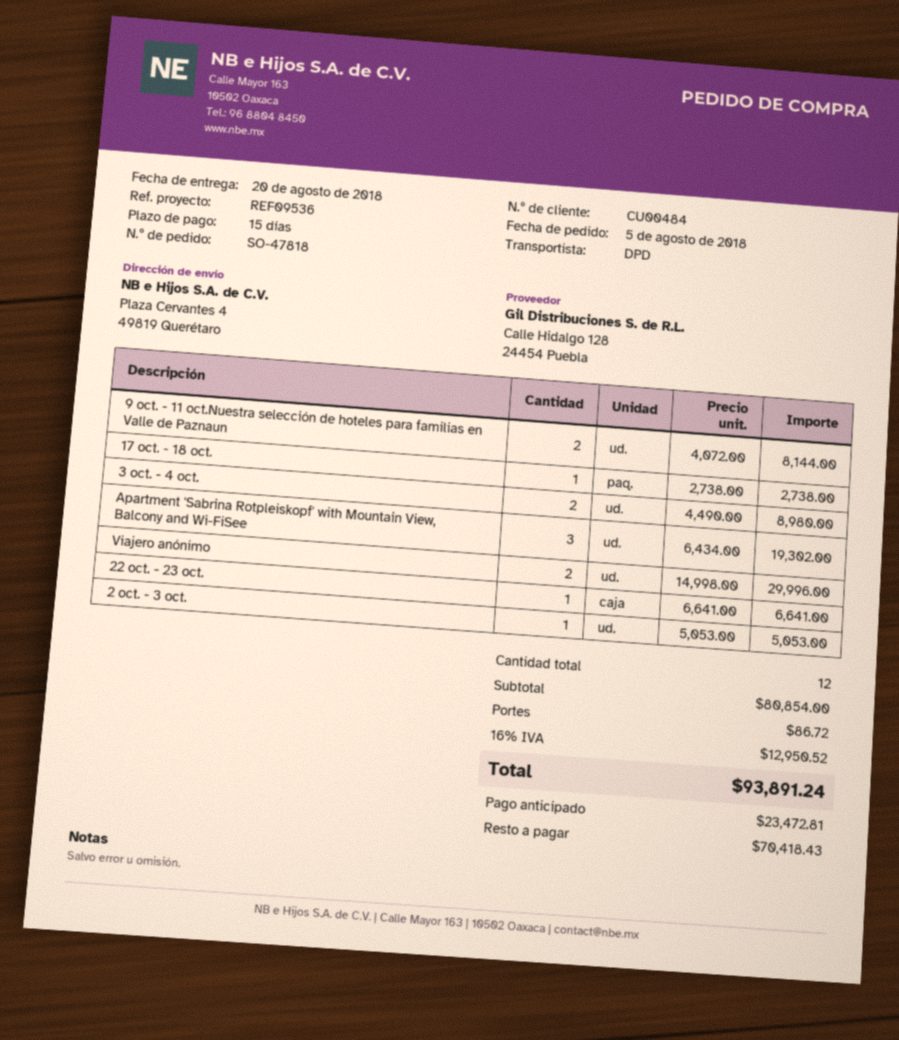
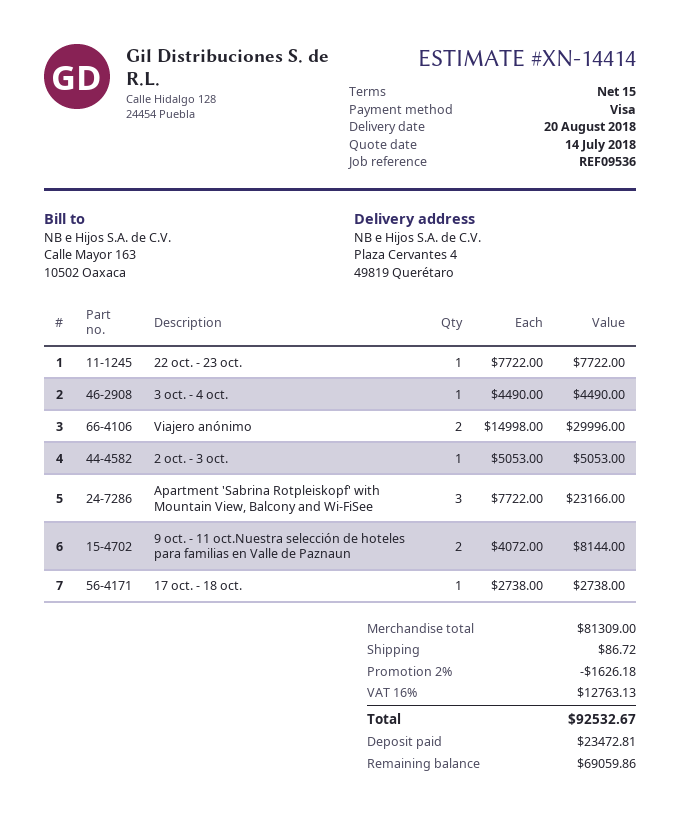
3 oct. - 4 oct.: 2 x 4490.00 = 8980.00 -> 1 x 4490.00 = 4490.00
Apartment 'Sabrina Rotpleiskopf' with Mountain View, Balcony and Wi-FiSee: 3 x 6434.00 = 19302.00 -> 3 x 7722.00 = 23166.00
22 oct. - 23 oct.: 1 x 6641.00 = 6641.00 -> 1 x 7722.00 = 7722.00
subtotal: 80854.00 -> 81309.00
discount: none -> 2% = 1626.18
tax: 16% = 12950.52 -> 16% = 12763.13
total: 93891.24 -> 92532.67
balance: 70418.43 -> 69059.86

